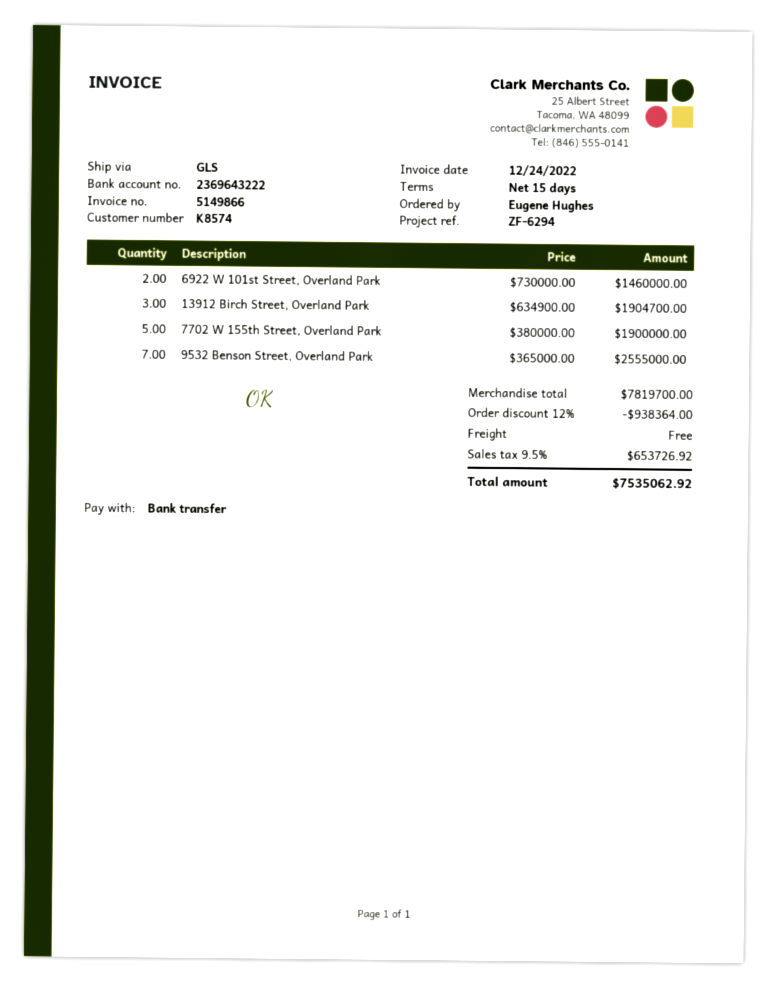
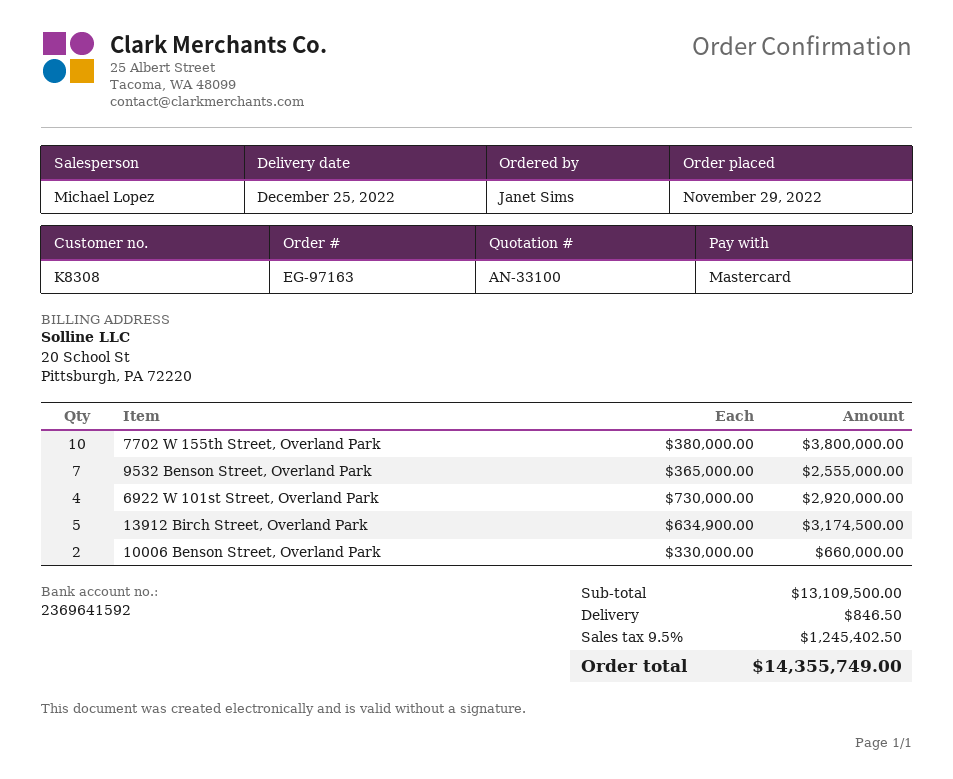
customer number: K8574 -> K8308
ordered by: Eugene Hughes -> Janet Sims
payment method: bank transfer -> Mastercard
bank account: 2369643222 -> 2369641592
6922 W 101st Street, Overland Park: 2 x 730000.00 = 1460000.00 -> 4 x 730000.00 = 2920000.00
13912 Birch Street, Overland Park: 3 x 634900.00 = 1904700.00 -> 5 x 634900.00 = 3174500.00
7702 W 155th Street, Overland Park: 5 x 380000.00 = 1900000.00 -> 10 x 380000.00 = 3800000.00
10006 Benson Street, Overland Park: none -> 2 x 330000.00 = 660000.00
subtotal: 7819700.00 -> 13109500.00
discount: 12% = 938364.00 -> none
shipping: 0.00 -> 846.50
tax: 9.5% = 653726.92 -> 9.5% = 1245402.50
total: 7535062.92 -> 14355749.00

